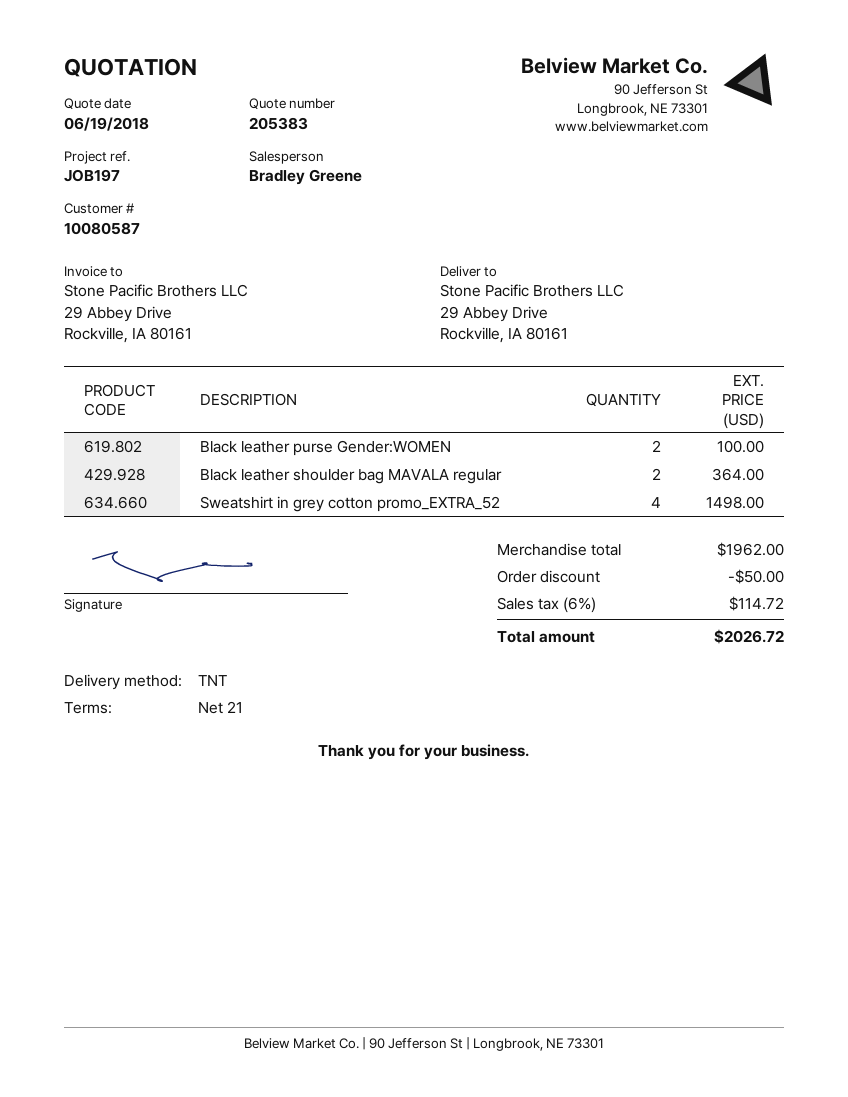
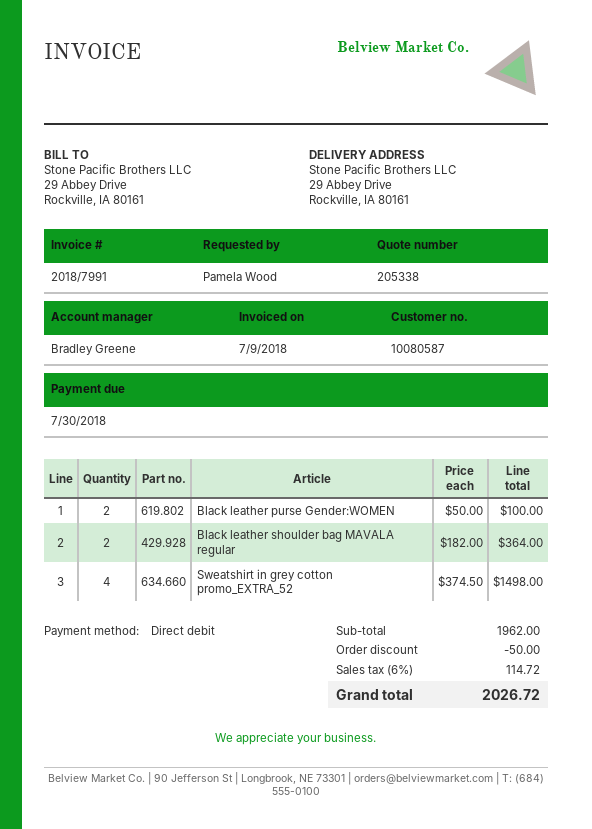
quote number: 205383 -> 205338

